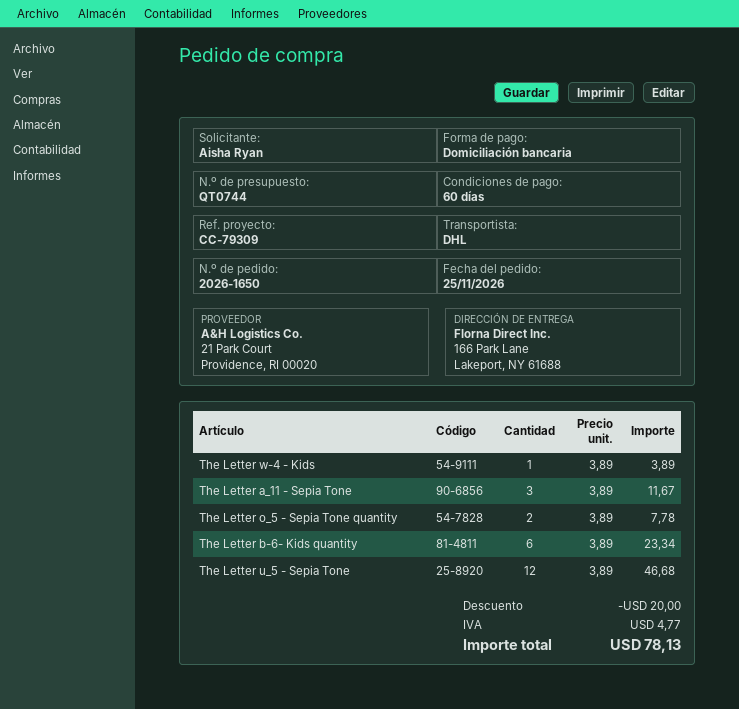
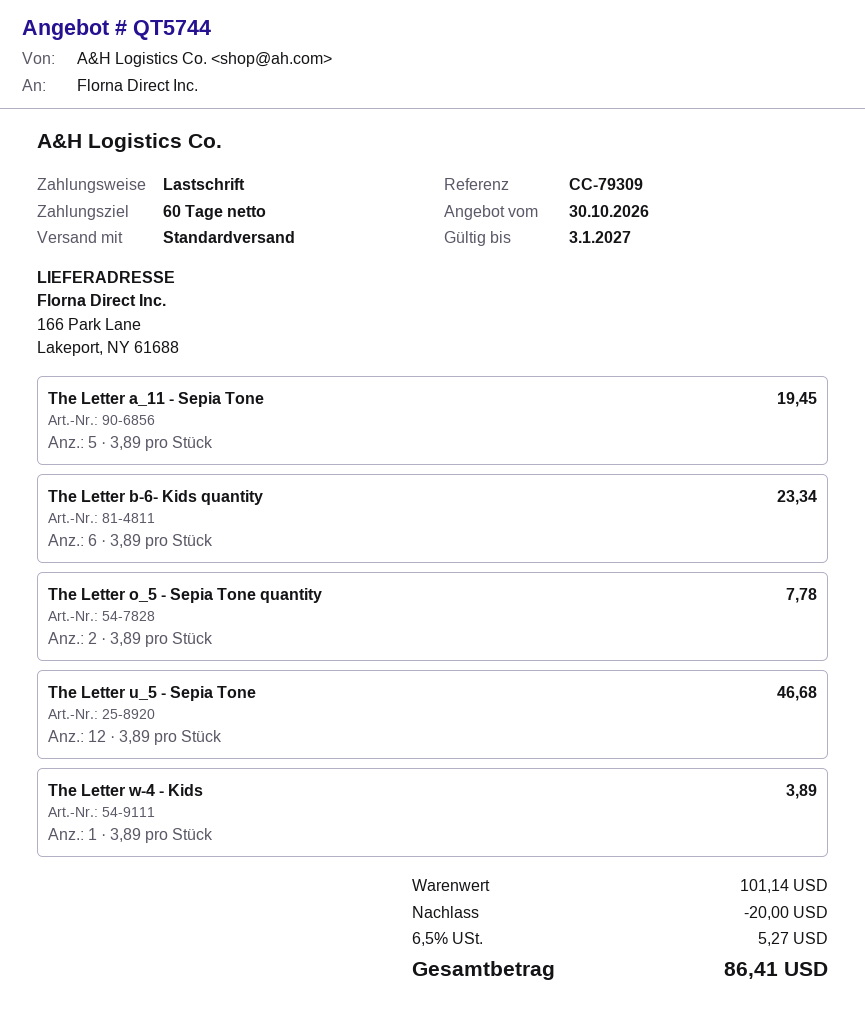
quote number: QT0744 -> QT5744
shipping method: DHL -> standard
The Letter a_11 - Sepia Tone: 3 x 3.89 = 11.67 -> 5 x 3.89 = 19.45
tax: 4.77 -> 5.27
total: 78.13 -> 86.41

